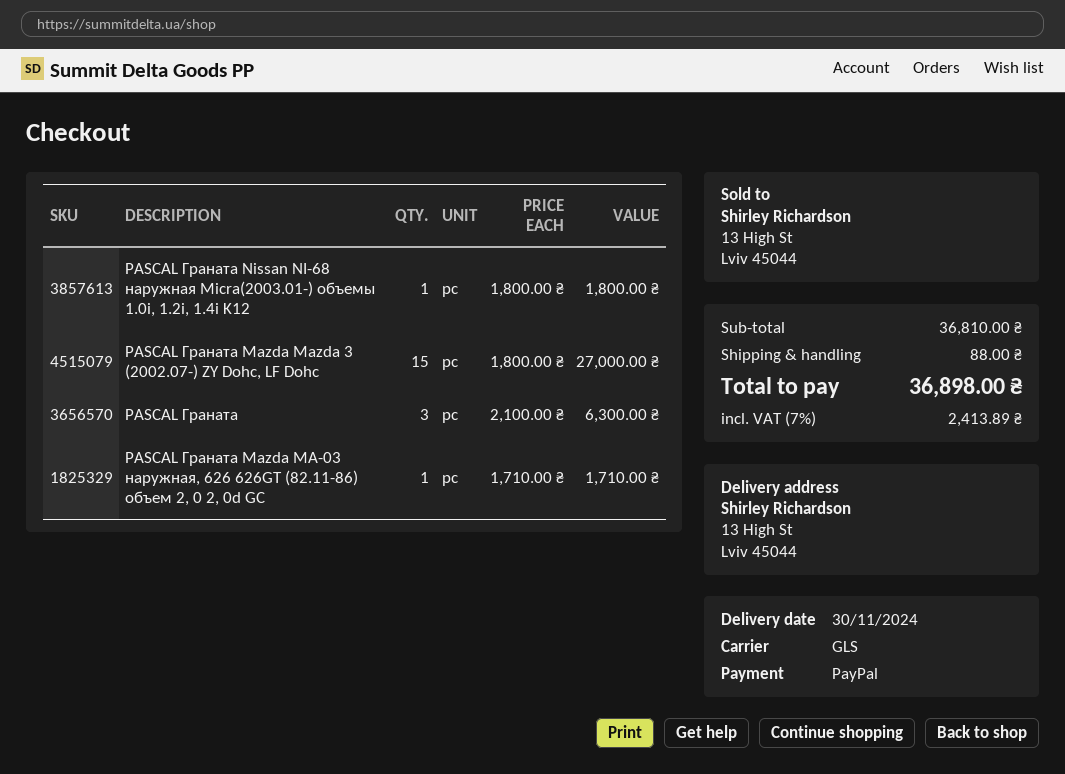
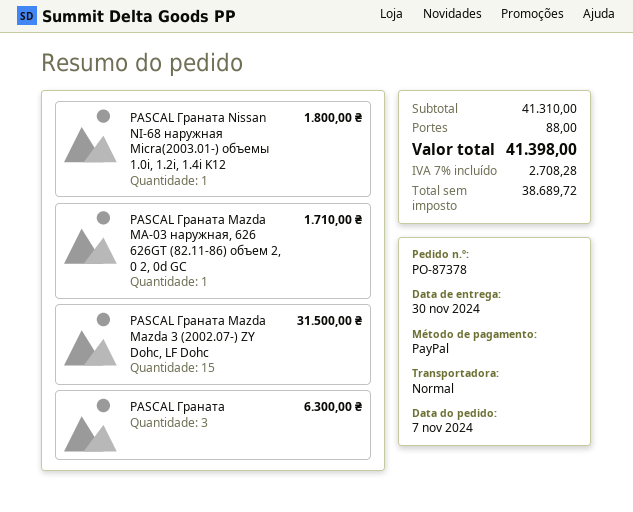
shipping method: GLS -> standard
PASCAL Граната Mazda Mazda 3 (2002.07-) ZY Dohc, LF Dohc: 15 for 27000.00 -> 15 for 31500.00
subtotal: 36810.00 -> 41310.00
tax: 7% = 2413.89 -> 7% = 2708.28
total: 36898.00 -> 41398.00

